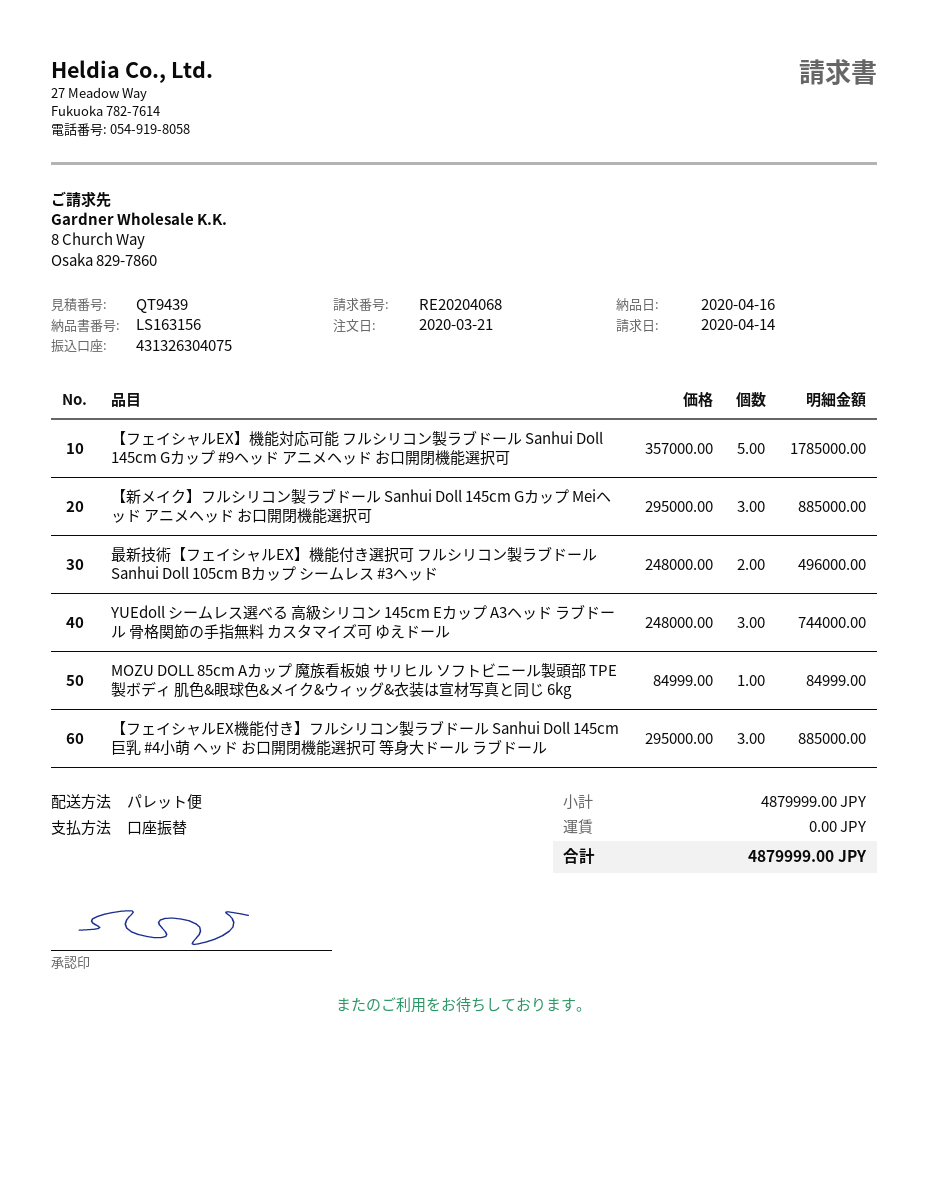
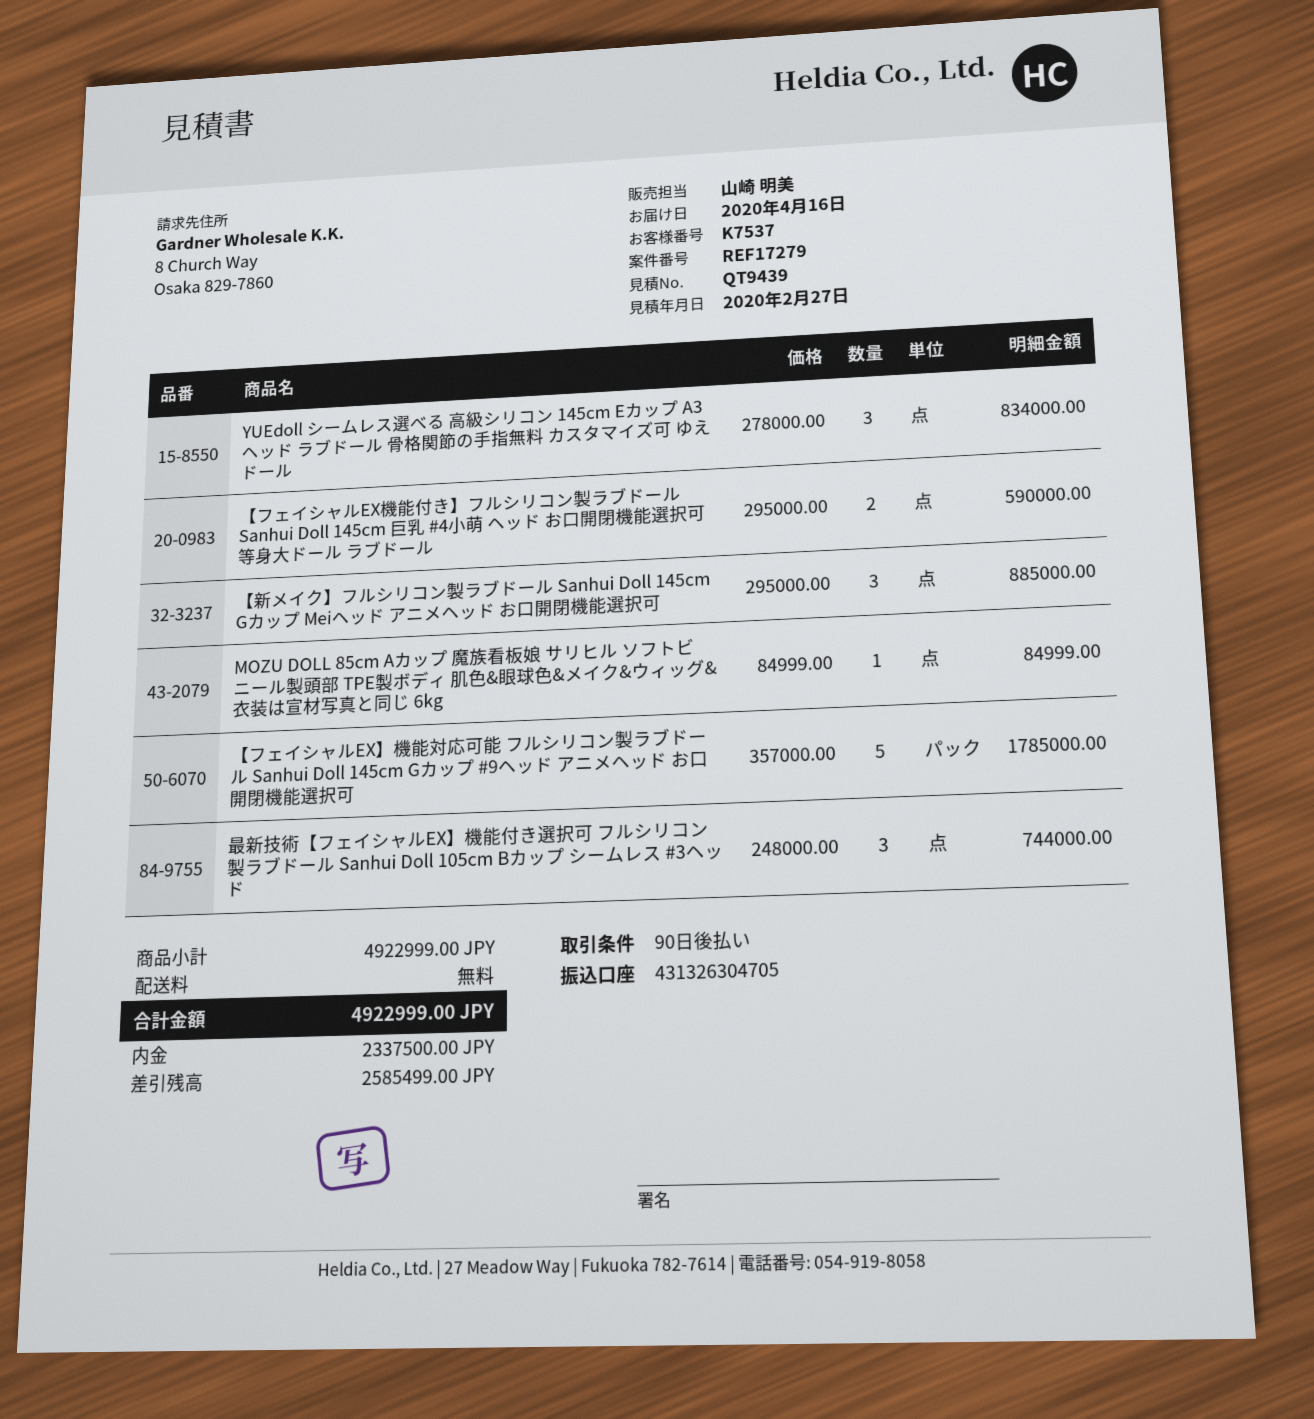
bank account: 431326304075 -> 431326304705
最新技術【フェイシャルEX】機能付き選択可 フルシリコン製ラブドール Sanhui Doll 105cm Bカップ シームレス #3ヘッド: 2 x 248000.00 = 496000.00 -> 3 x 248000.00 = 744000.00
YUEdoll シームレス選べる 高級シリコン 145cm Eカップ A3ヘッド ラブドール 骨格関節の手指無料 カスタマイズ可 ゆえドール: 3 x 248000.00 = 744000.00 -> 3 x 278000.00 = 834000.00
【フェイシャルEX機能付き】フルシリコン製ラブドール Sanhui Doll 145cm 巨乳 #4小萌 ヘッド お口開閉機能選択可 等身大ドール ラブドール: 3 x 295000.00 = 885000.00 -> 2 x 295000.00 = 590000.00
subtotal: 4879999.00 -> 4922999.00
total: 4879999.00 -> 4922999.00

